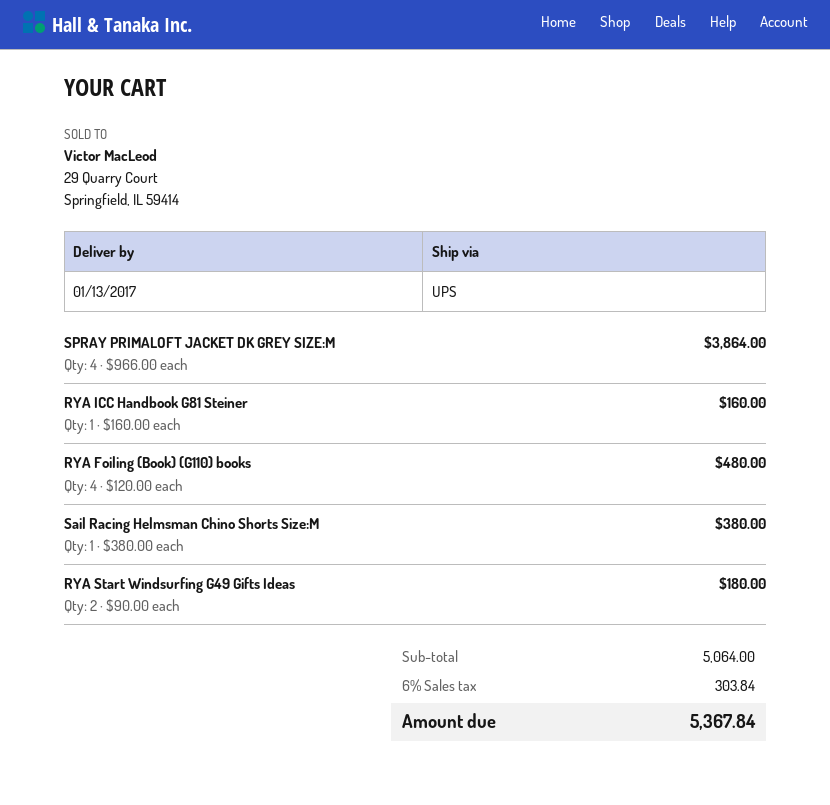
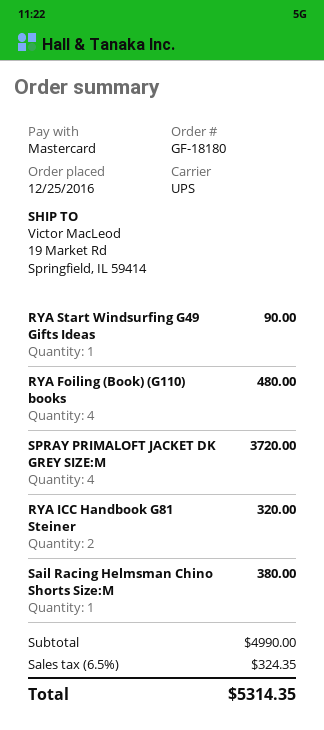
SPRAY PRIMALOFT JACKET DK GREY SIZE:M: 4 for 3864.00 -> 4 for 3720.00
RYA ICC Handbook G81 Steiner: 1 for 160.00 -> 2 for 320.00
RYA Start Windsurfing G49 Gifts Ideas: 2 for 180.00 -> 1 for 90.00
subtotal: 5064.00 -> 4990.00
tax: 6% = 303.84 -> 6.5% = 324.35
total: 5367.84 -> 5314.35

